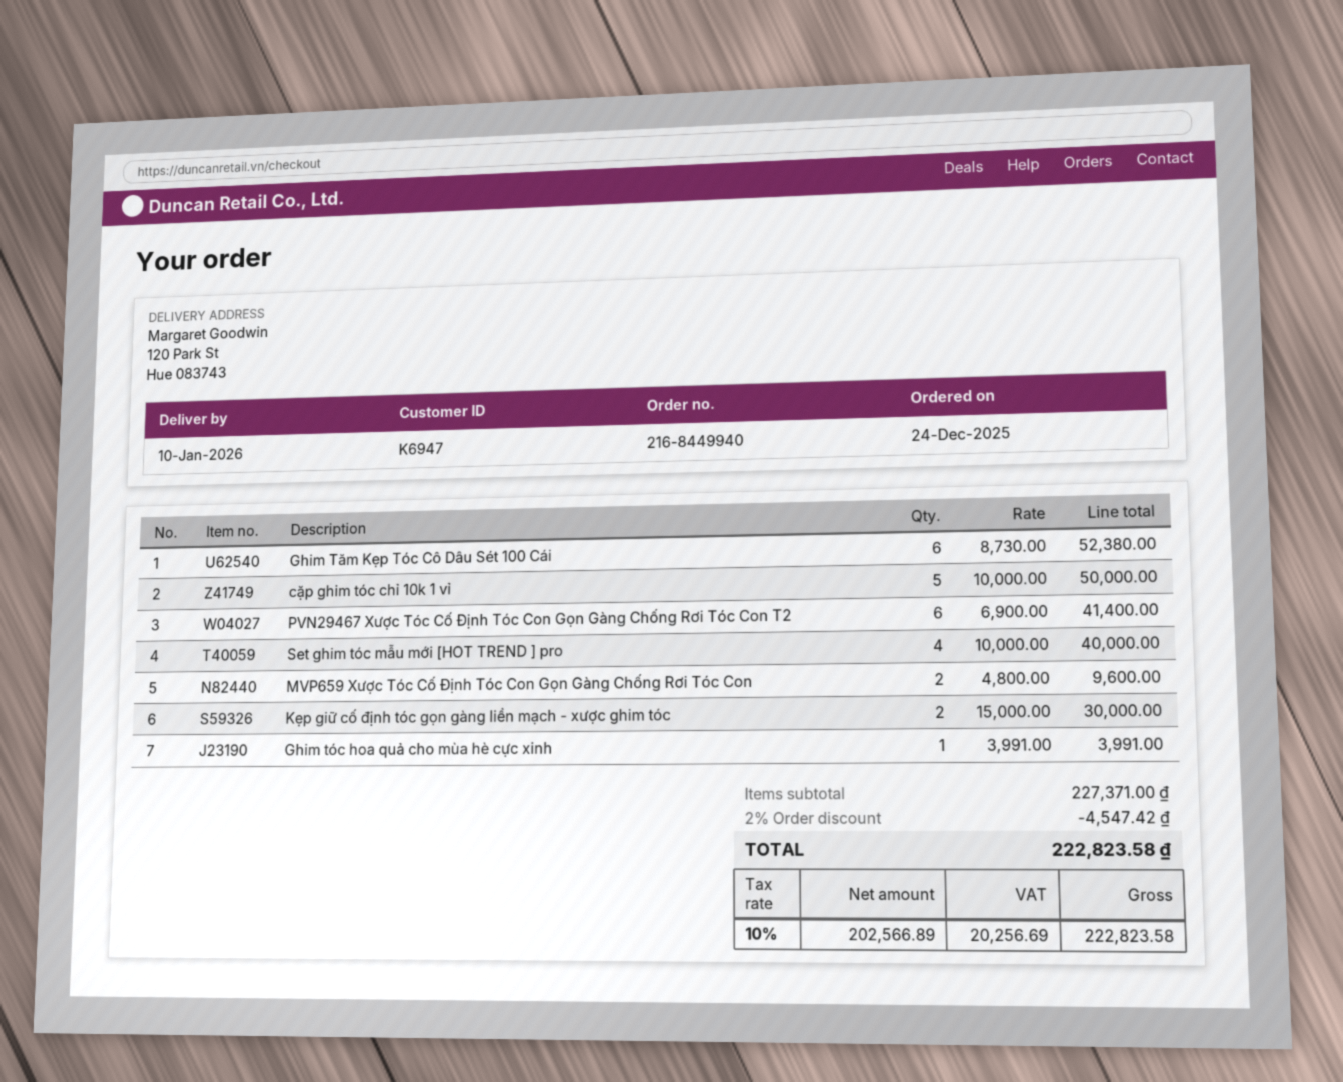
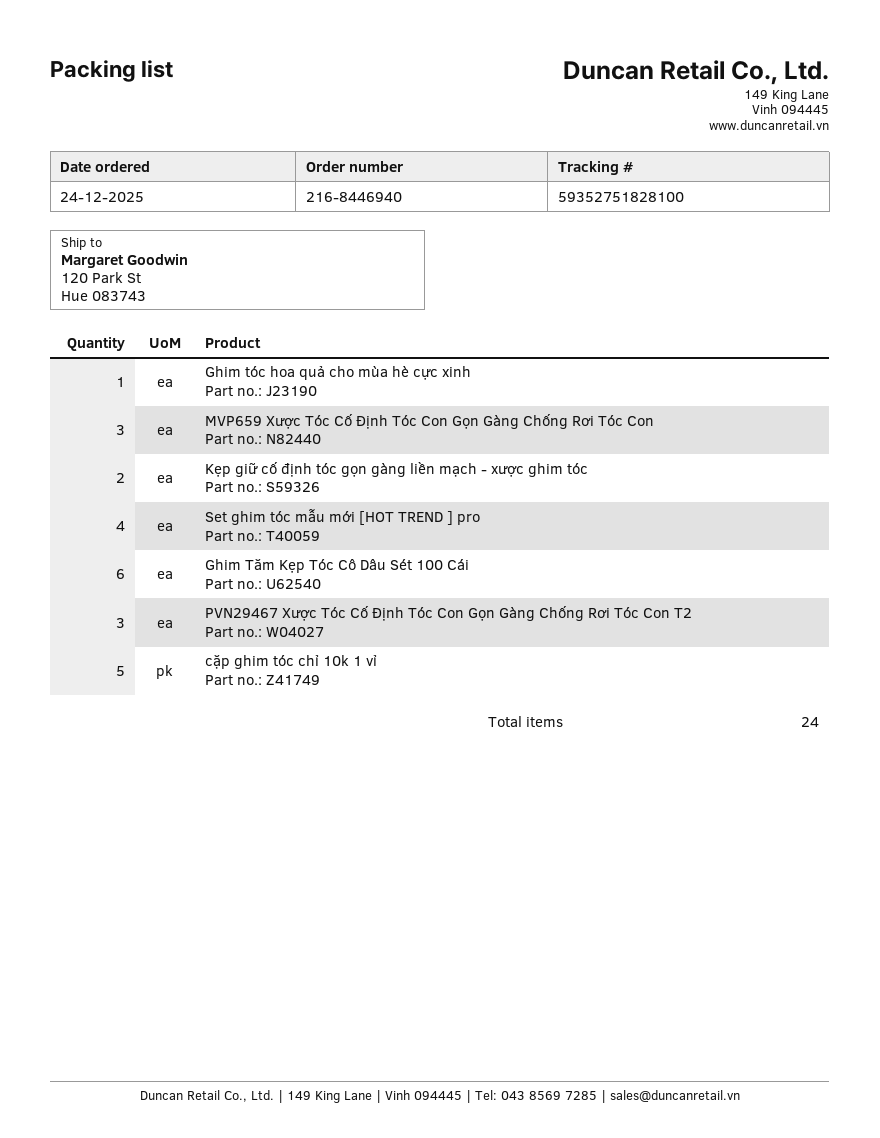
order number: 216-8449940 -> 216-8446940
PVN29467 Xược Tóc Cố Định Tóc Con Gọn Gàng Chống Rơi Tóc Con T2: 6 -> 3
MVP659 Xược Tóc Cố Định Tóc Con Gọn Gàng Chống Rơi Tóc Con: 2 -> 3

